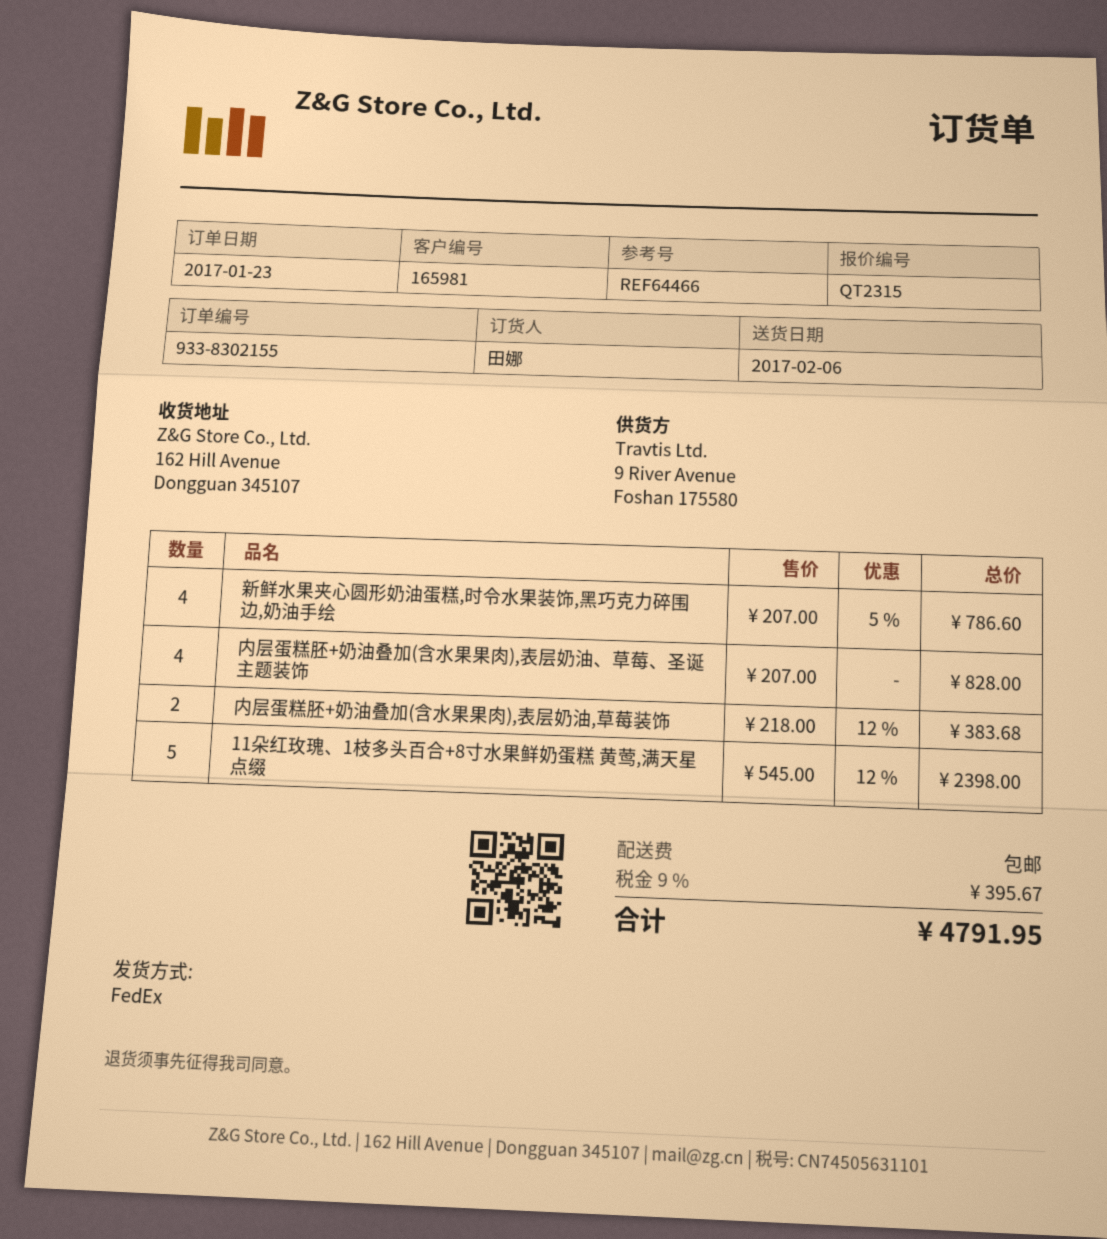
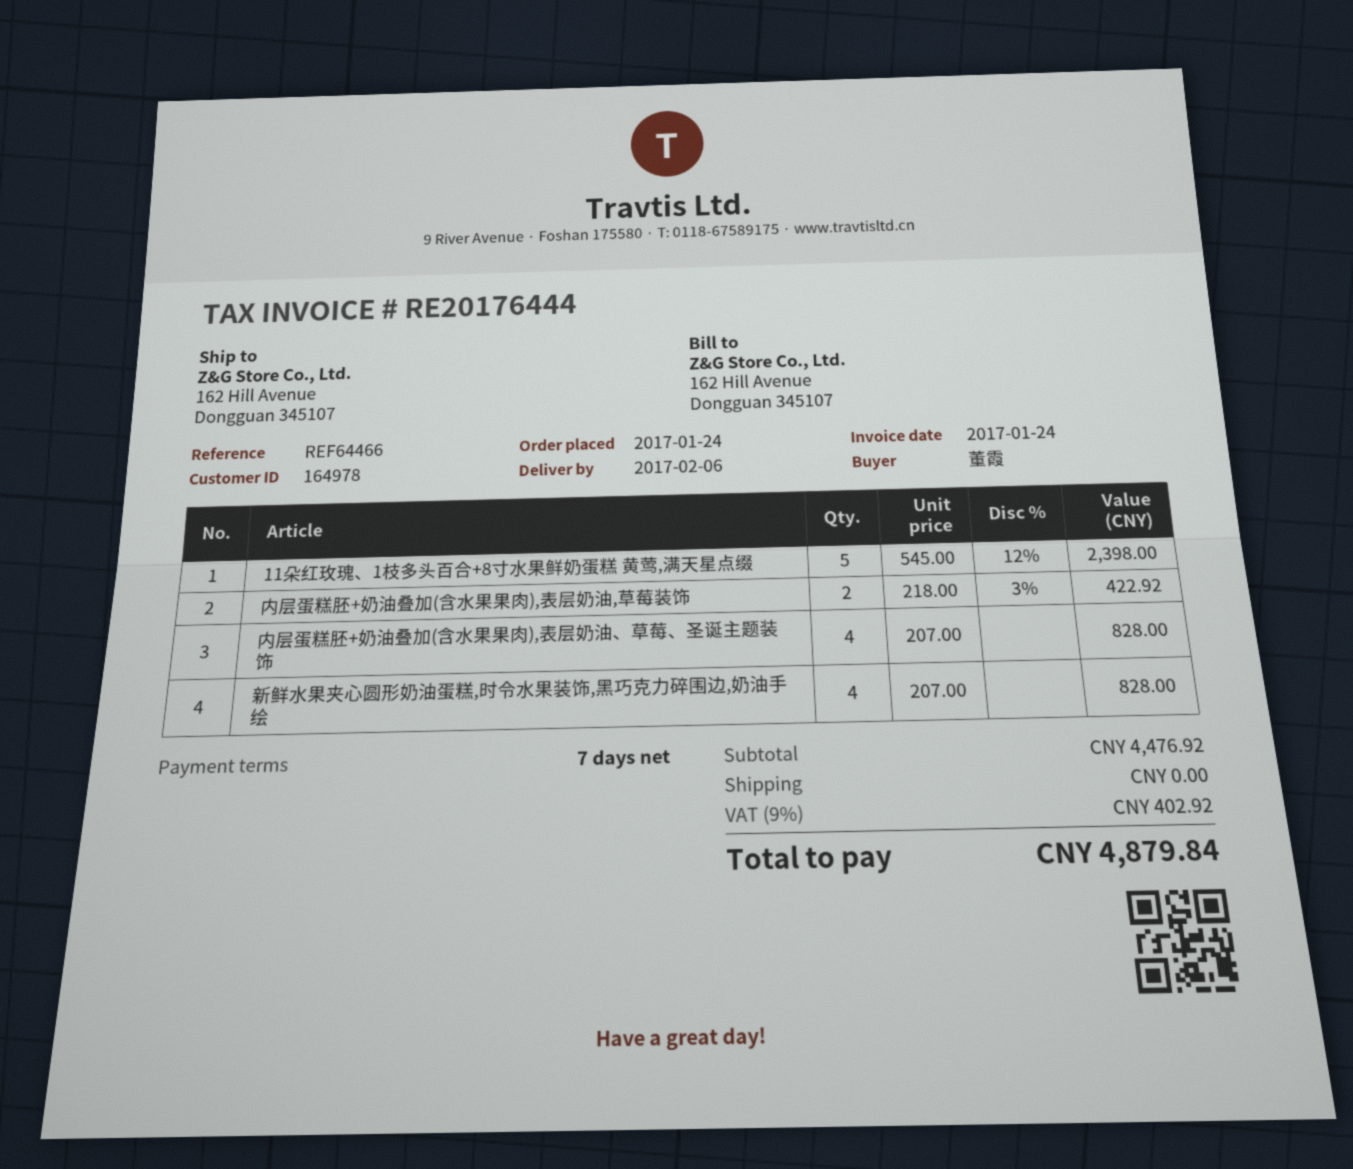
order date: 2017-01-23 -> 2017-01-24
customer number: 165981 -> 164978
ordered by: 田娜 -> 董霞
新鲜水果夹心圆形奶油蛋糕,时令水果装饰,黑巧克力碎围边,奶油手绘: 4 x 207.00 - 5% = 786.60 -> 4 x 207.00 = 828.00
内层蛋糕胚+奶油叠加(含水果果肉),表层奶油,草莓装饰: 2 x 218.00 - 12% = 383.68 -> 2 x 218.00 - 3% = 422.92
tax: 9% = 395.67 -> 9% = 402.92
total: 4791.95 -> 4879.84

